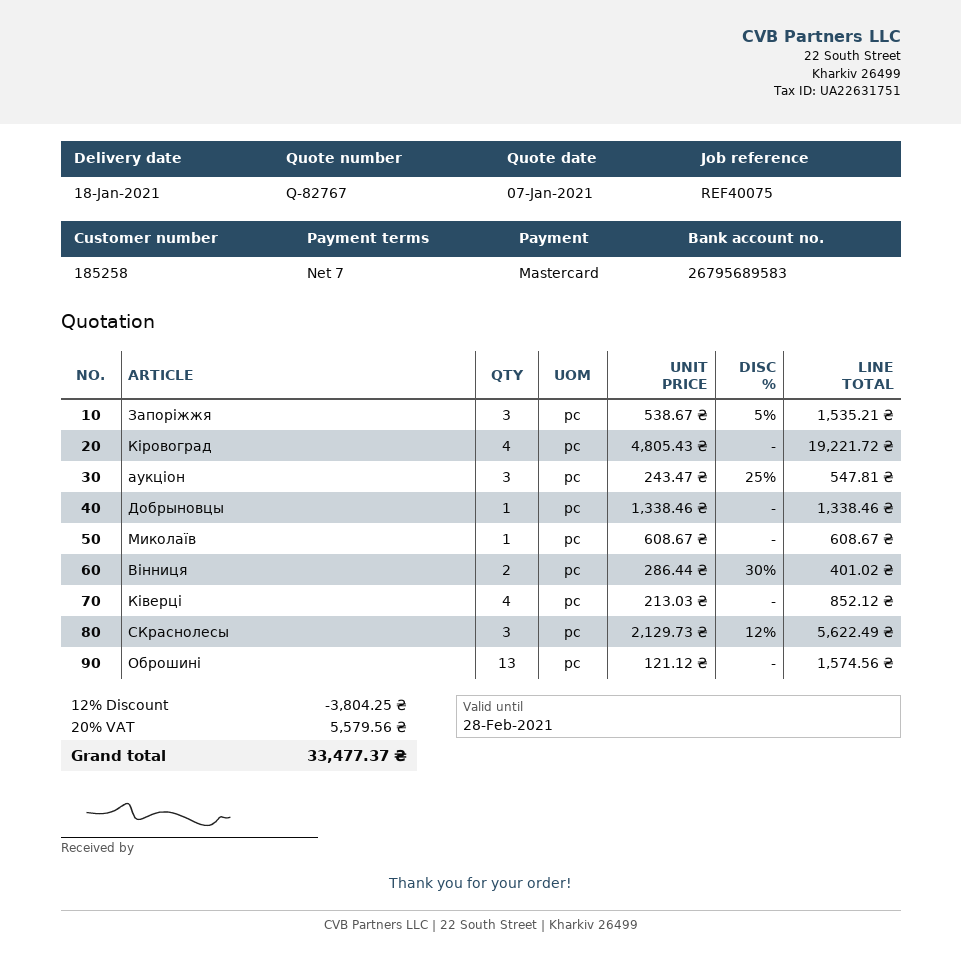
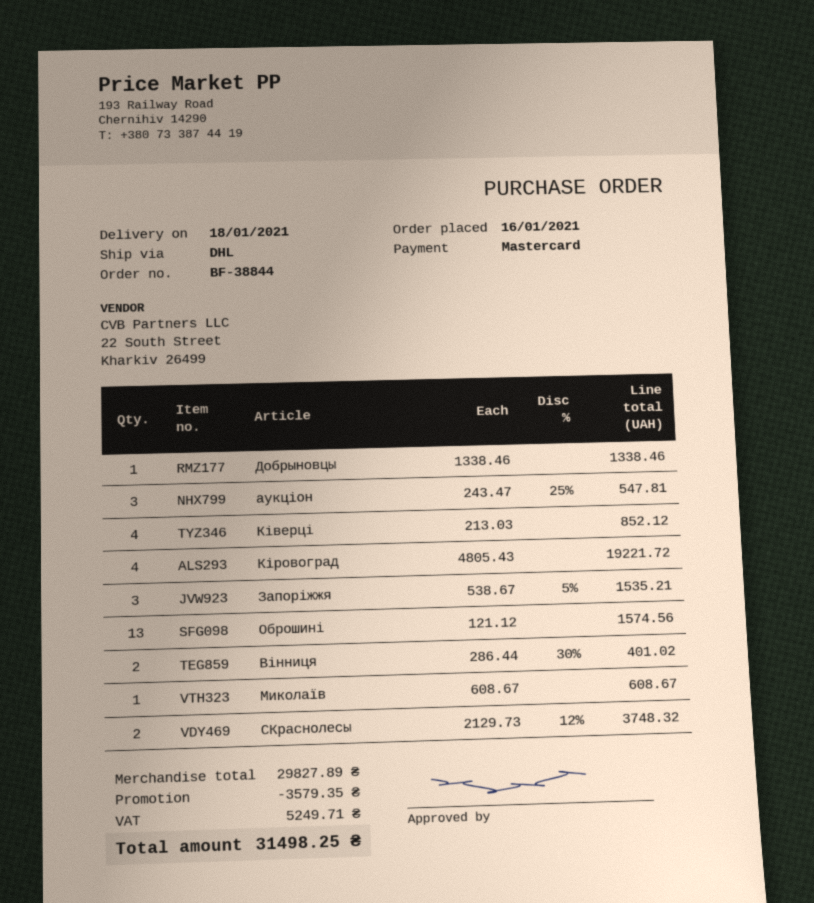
СКраснолесы: 3 x 2129.73 - 12% = 5622.49 -> 2 x 2129.73 - 12% = 3748.32
discount: 3804.25 -> 3579.35
tax: 5579.56 -> 5249.71
total: 33477.37 -> 31498.25

